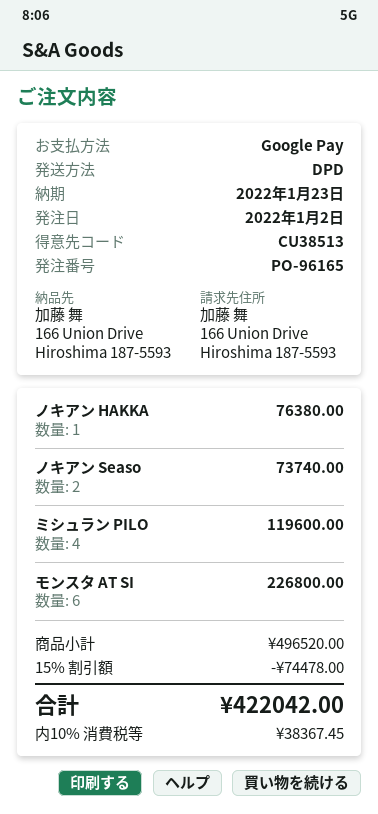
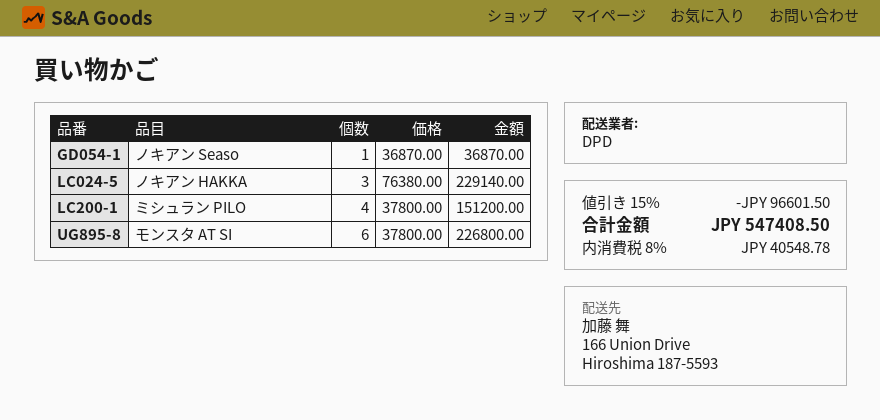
ノキアン HAKKA: 1 for 76380.00 -> 3 for 229140.00
ノキアン Seaso: 2 for 73740.00 -> 1 for 36870.00
ミシュラン PILO: 4 for 119600.00 -> 4 for 151200.00
discount: 15% = 74478.00 -> 15% = 96601.50
tax: 10% = 38367.45 -> 8% = 40548.78
total: 422042.00 -> 547408.50

